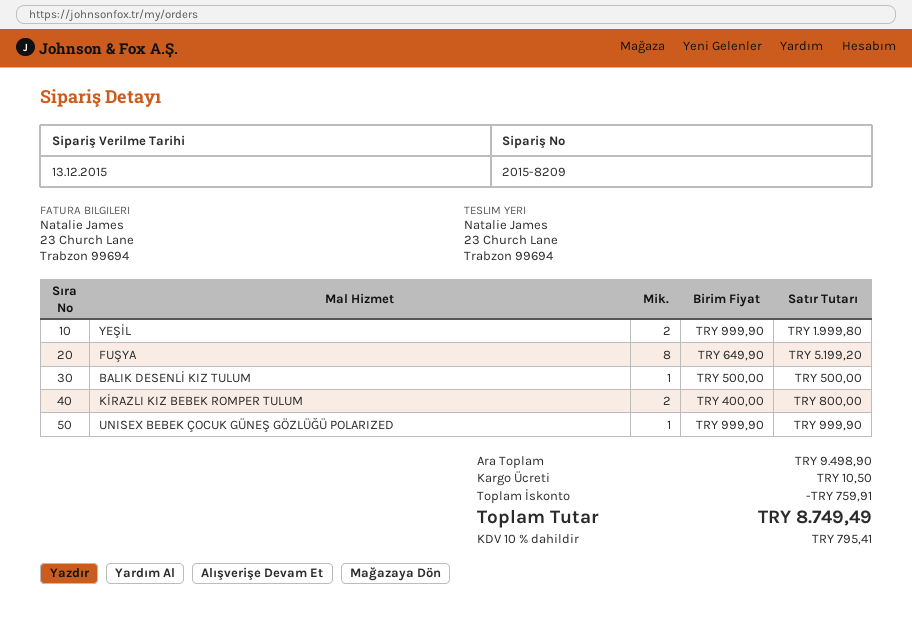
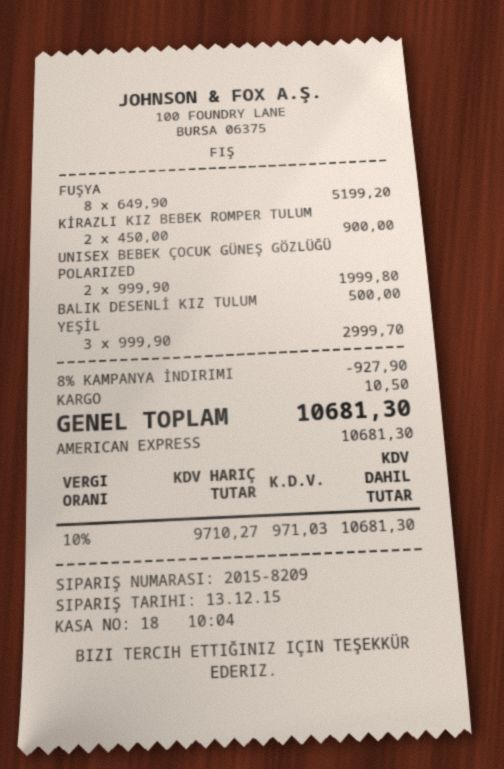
YEŞİL: 2 x 999.90 = 1999.80 -> 3 x 999.90 = 2999.70
KİRAZLI KIZ BEBEK ROMPER TULUM: 2 x 400.00 = 800.00 -> 2 x 450.00 = 900.00
UNISEX BEBEK ÇOCUK GÜNEŞ GÖZLÜĞÜ POLARIZED: 1 x 999.90 = 999.90 -> 2 x 999.90 = 1999.80
discount: 759.91 -> 927.90
tax: 10% = 795.41 -> 10% = 971.03
total: 8749.49 -> 10681.30

